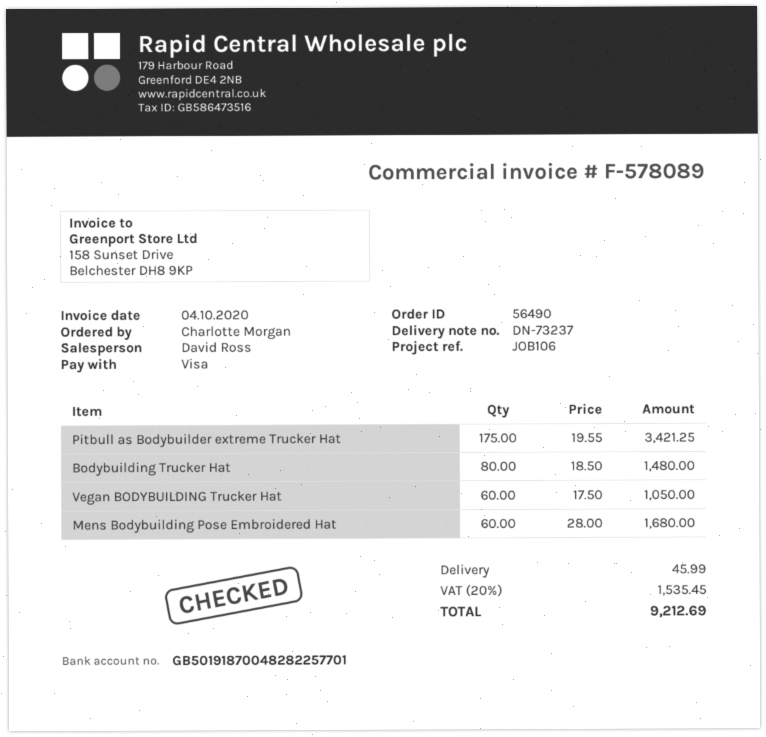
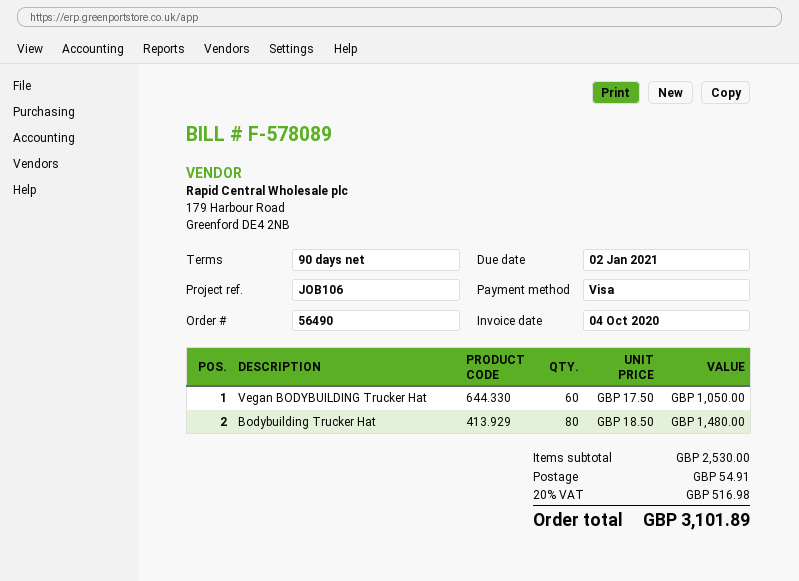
Pitbull as Bodybuilder extreme Trucker Hat: 175 x 19.55 = 3421.25 -> none
Mens Bodybuilding Pose Embroidered Hat: 60 x 28.00 = 1680.00 -> none
shipping: 45.99 -> 54.91
tax: 20% = 1535.45 -> 20% = 516.98
total: 9212.69 -> 3101.89

